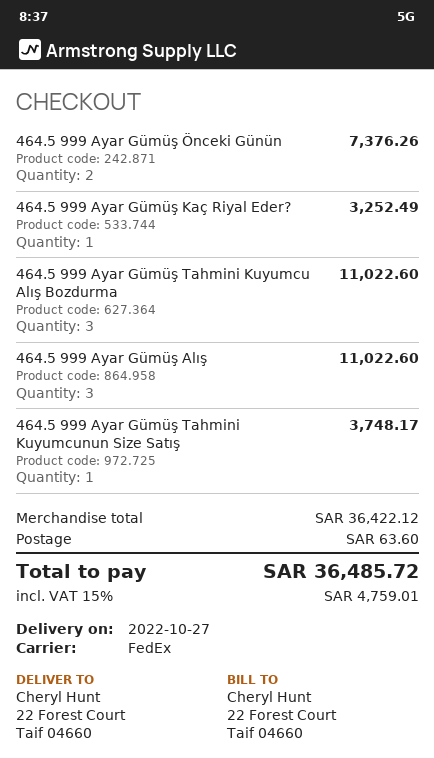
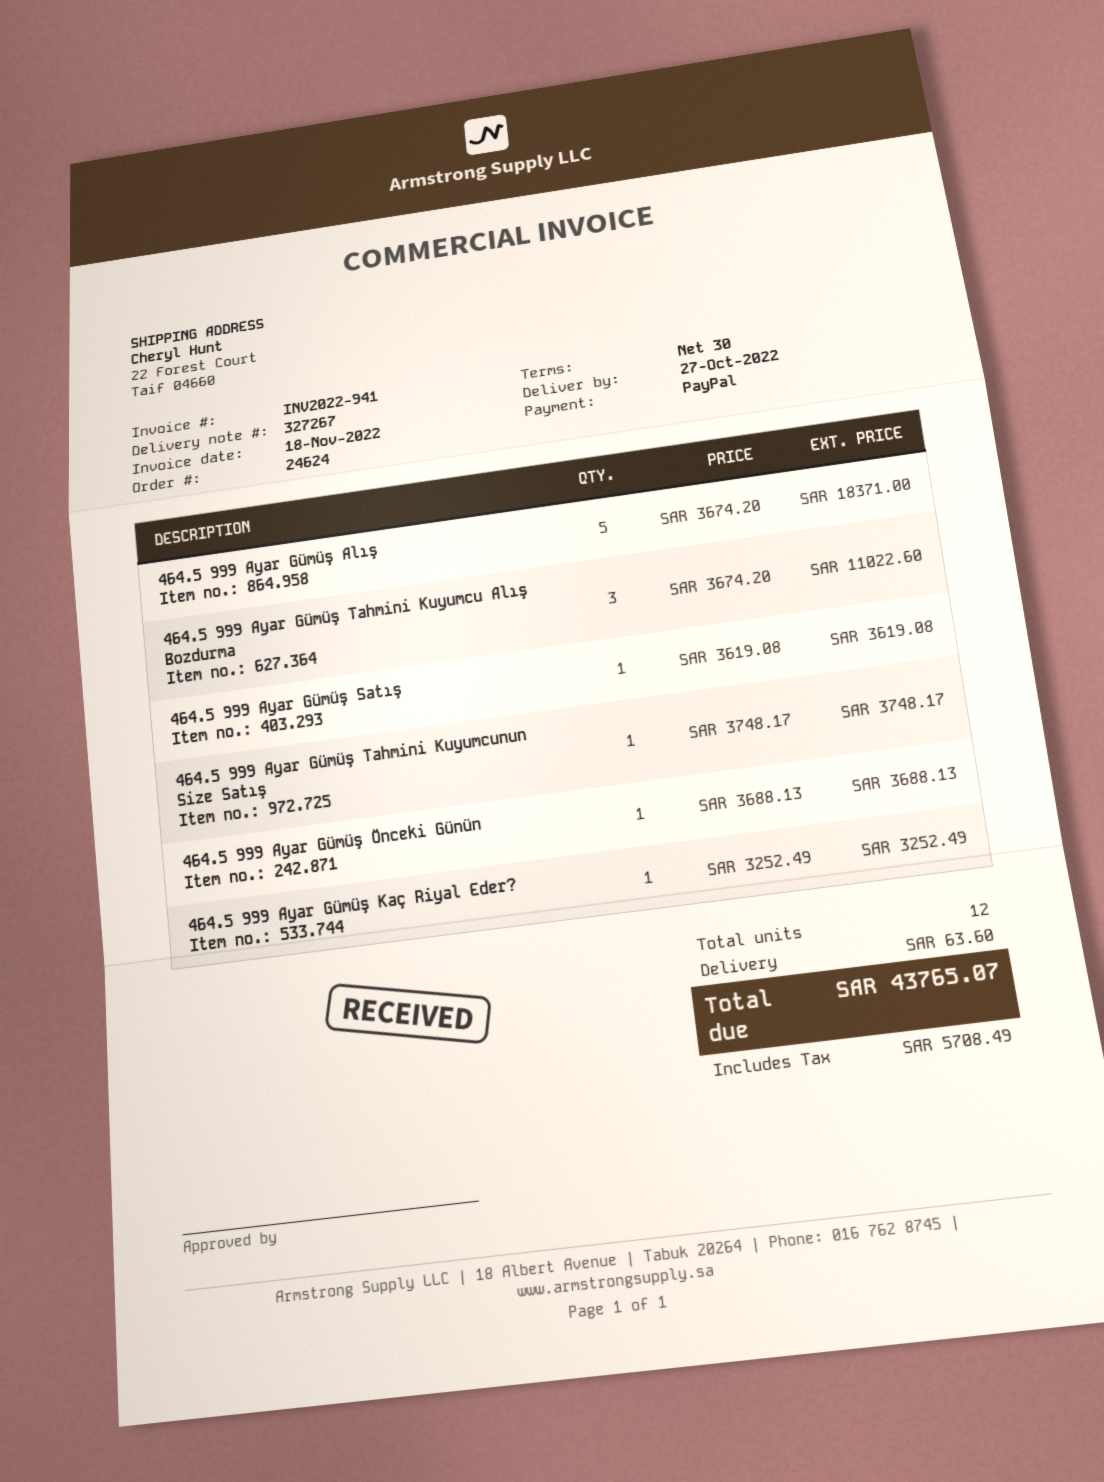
464.5 999 Ayar Gümüş Önceki Günün: 2 for 7376.26 -> 1 for 3688.13
464.5 999 Ayar Gümüş Alış: 3 for 11022.60 -> 5 for 18371.00
464.5 999 Ayar Gümüş Satış: none -> 1 for 3619.08
tax: 4759.01 -> 5708.49
total: 36485.72 -> 43765.07

